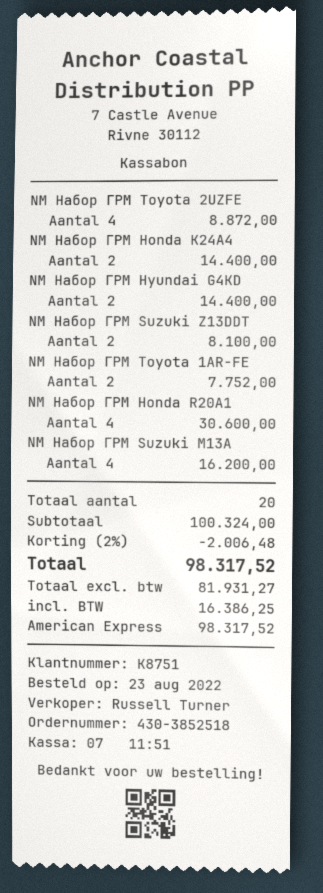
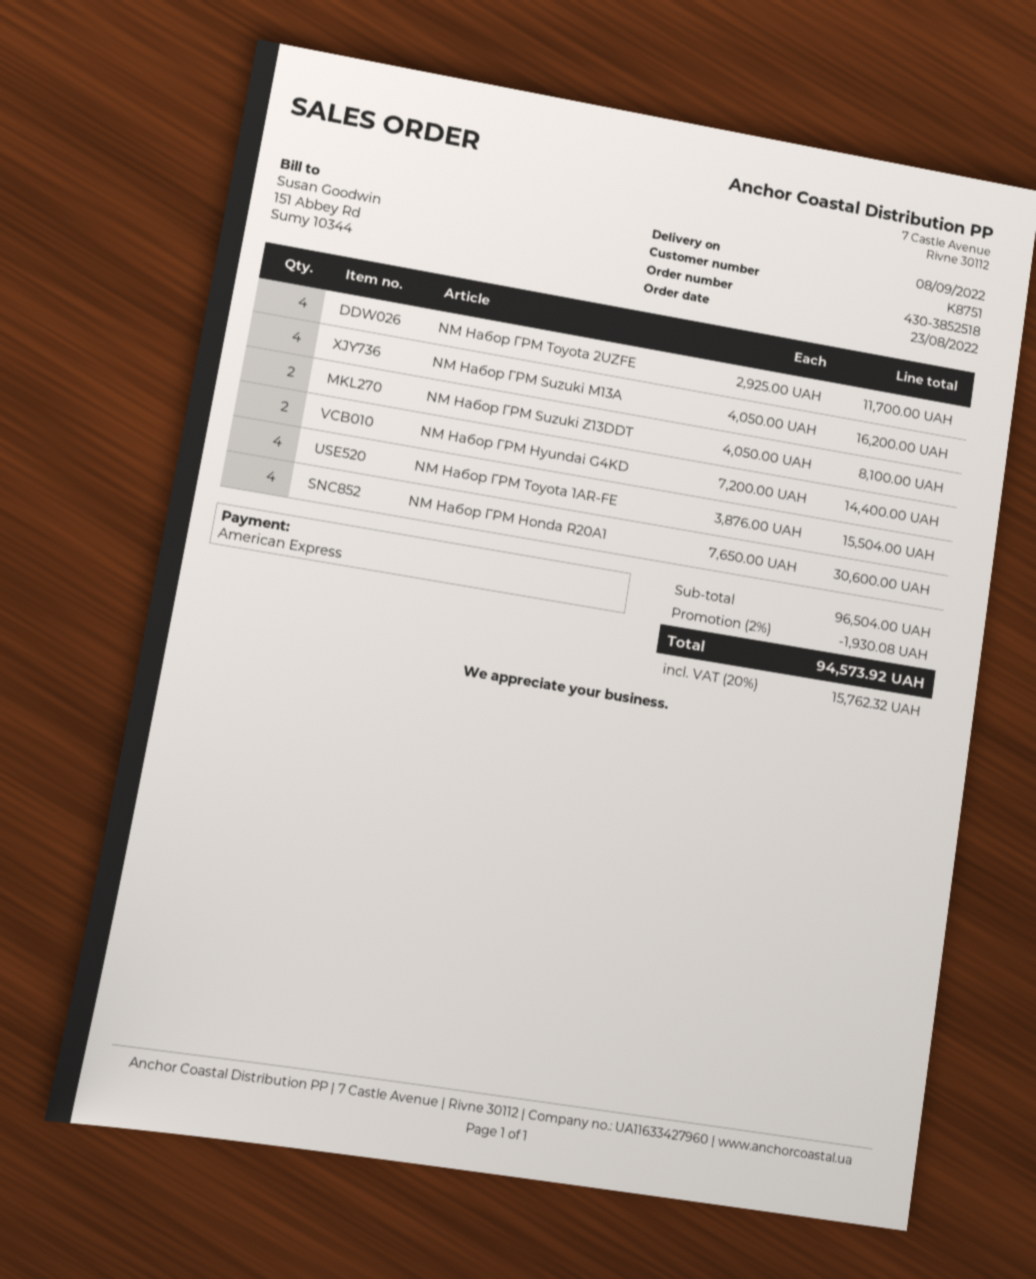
NM Набор ГРМ Toyota 2UZFE: 4 for 8872.00 -> 4 for 11700.00
NM Набор ГРМ Honda K24A4: 2 for 14400.00 -> none
NM Набор ГРМ Toyota 1AR-FE: 2 for 7752.00 -> 4 for 15504.00
subtotal: 100324.00 -> 96504.00
discount: 2% = 2006.48 -> 2% = 1930.08
tax: 16386.25 -> 15762.32
total: 98317.52 -> 94573.92

